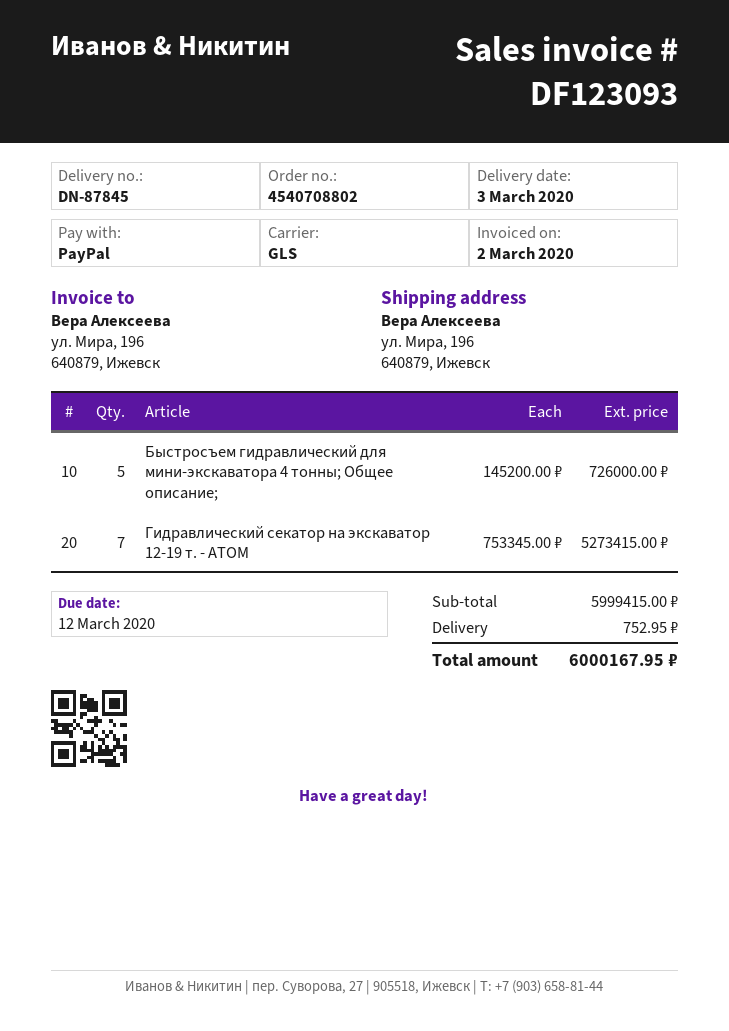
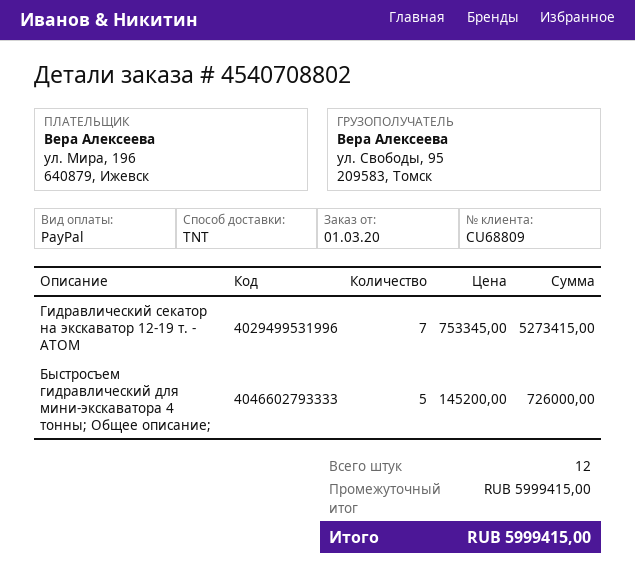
shipping method: GLS -> TNT
ship to: ул. Мира, 196, 640879, Ижевск -> ул. Свободы, 95, 209583, Томск
shipping: 752.95 -> none
total: 6000167.95 -> 5999415.00

